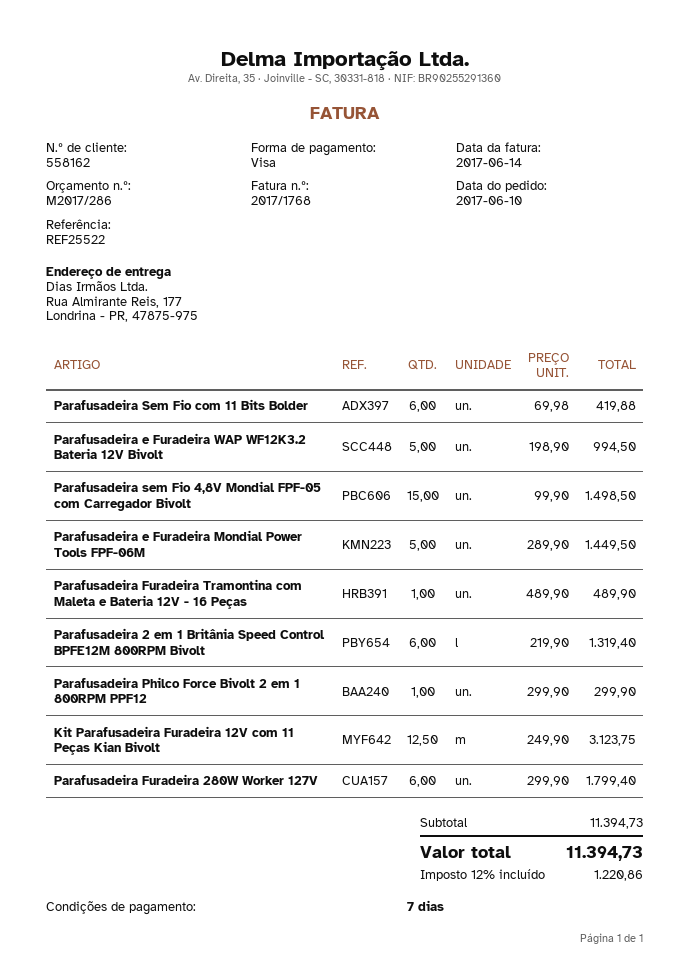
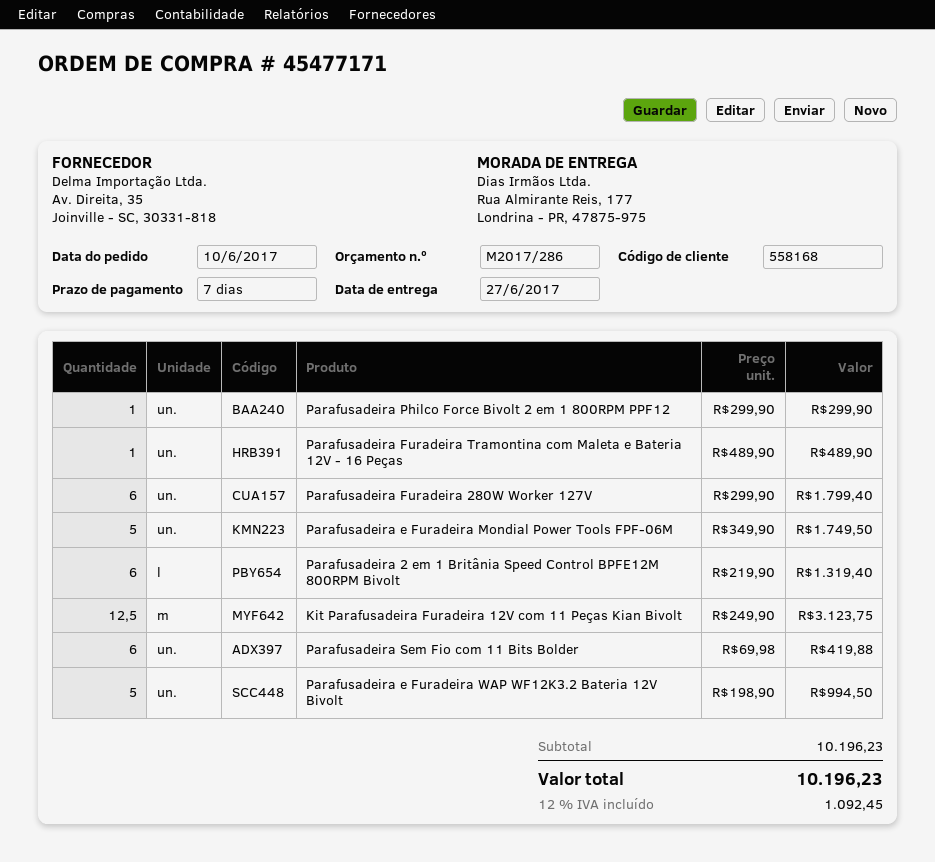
customer number: 558162 -> 558168
Parafusadeira sem Fio 4,8V Mondial FPF-05 com Carregador Bivolt: 15 x 99.90 = 1498.50 -> none
Parafusadeira e Furadeira Mondial Power Tools FPF-06M: 5 x 289.90 = 1449.50 -> 5 x 349.90 = 1749.50
subtotal: 11394.73 -> 10196.23
tax: 12% = 1220.86 -> 12% = 1092.45
total: 11394.73 -> 10196.23

